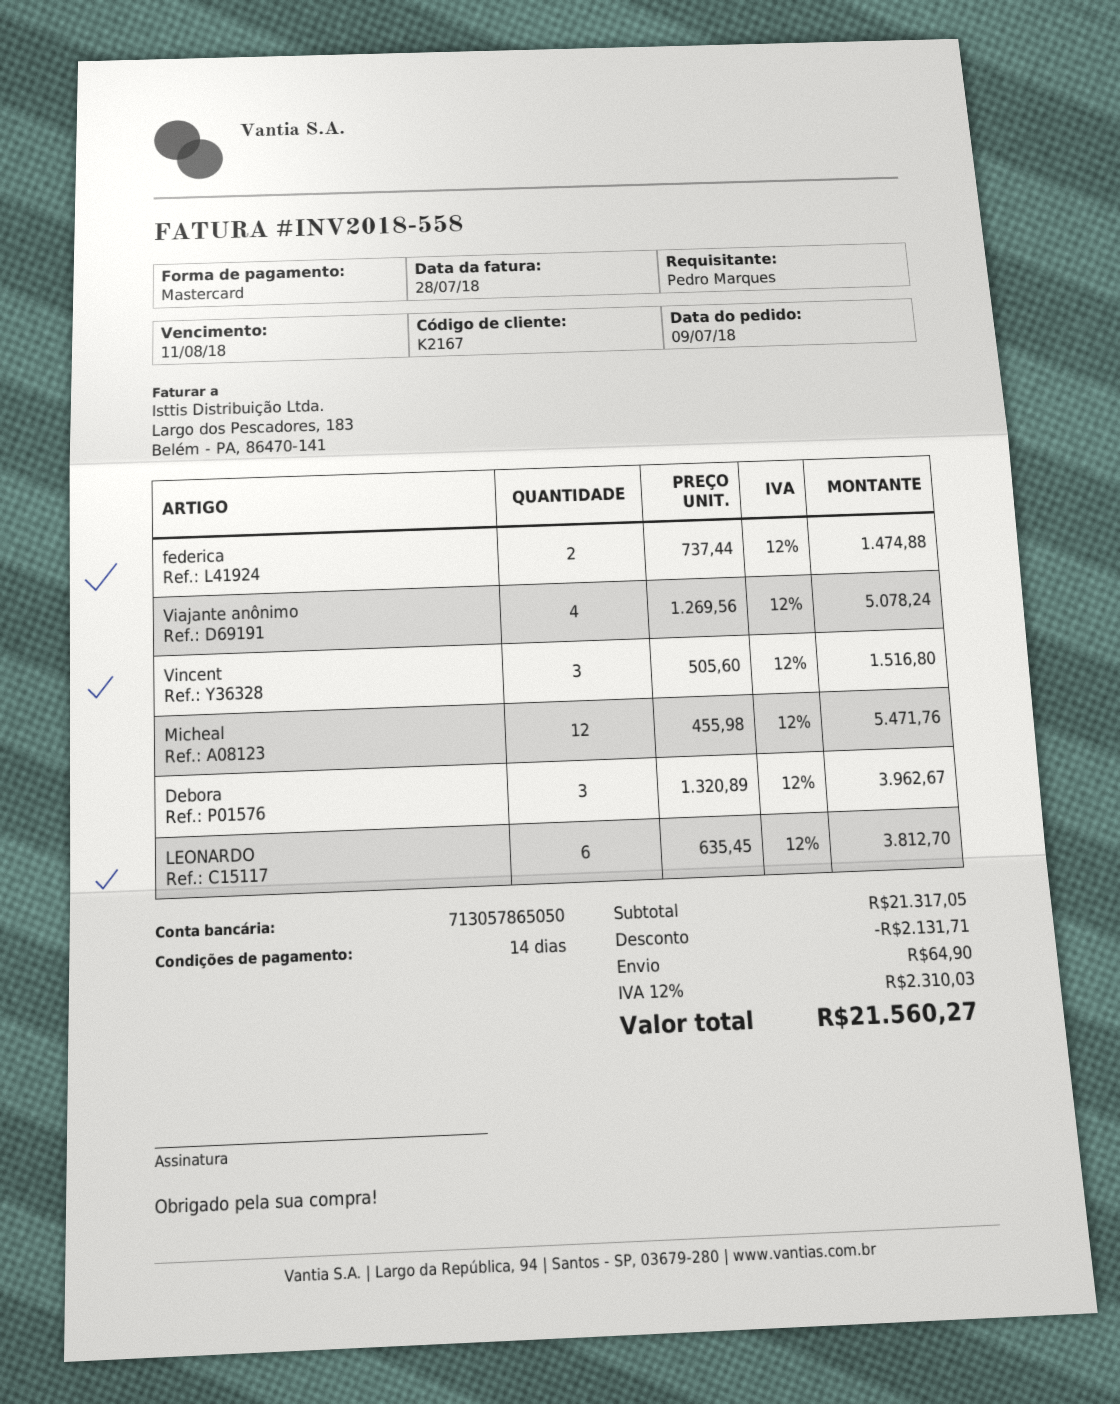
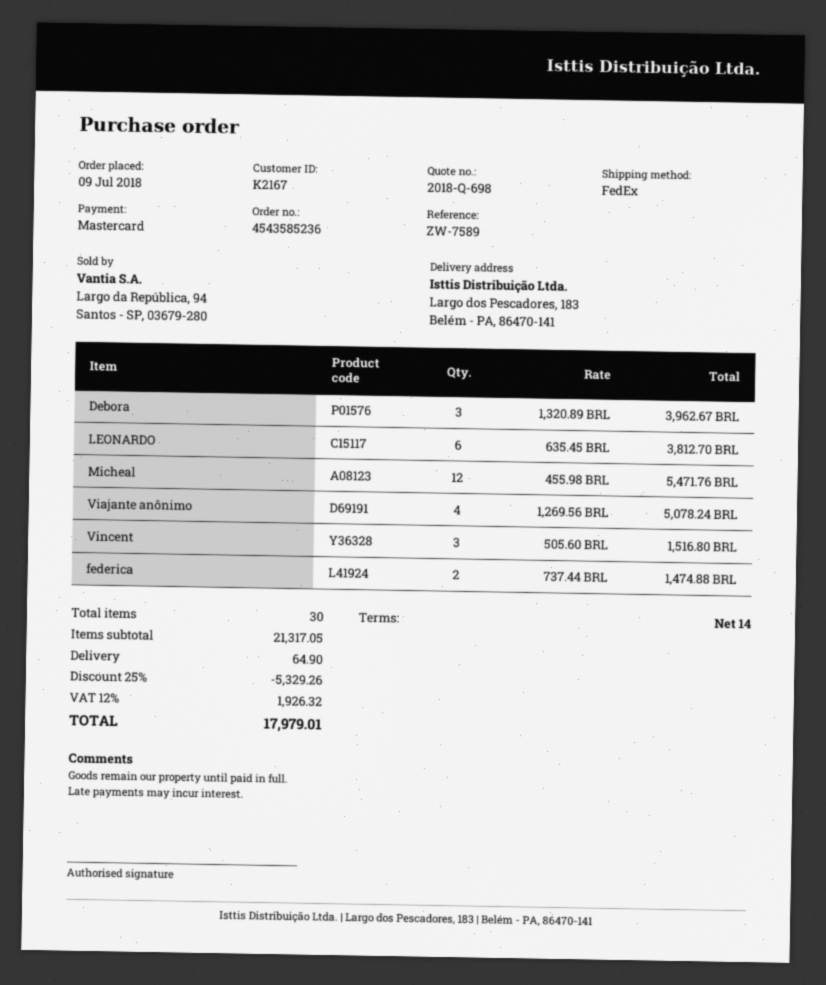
discount: 2131.71 -> 5329.26
tax: 12% = 2310.03 -> 12% = 1926.32
total: 21560.27 -> 17979.01

